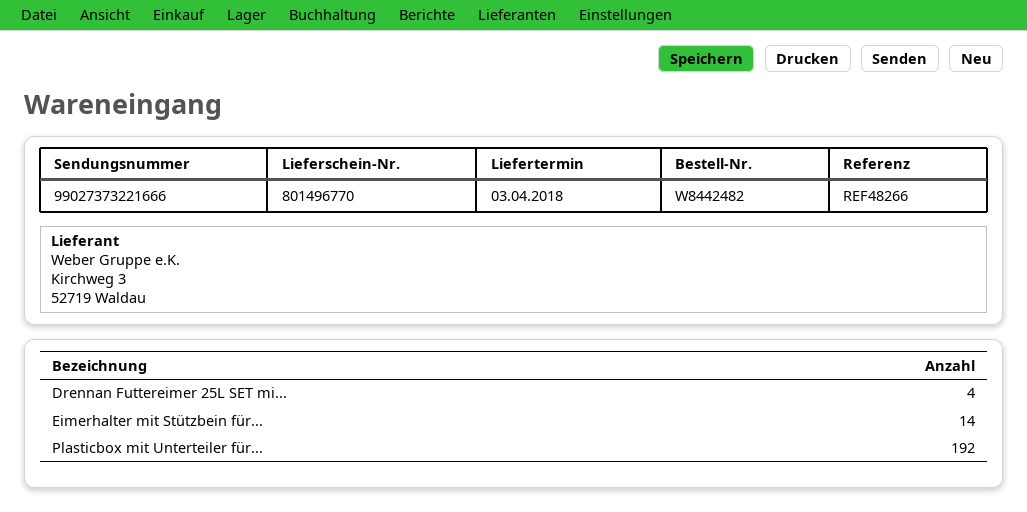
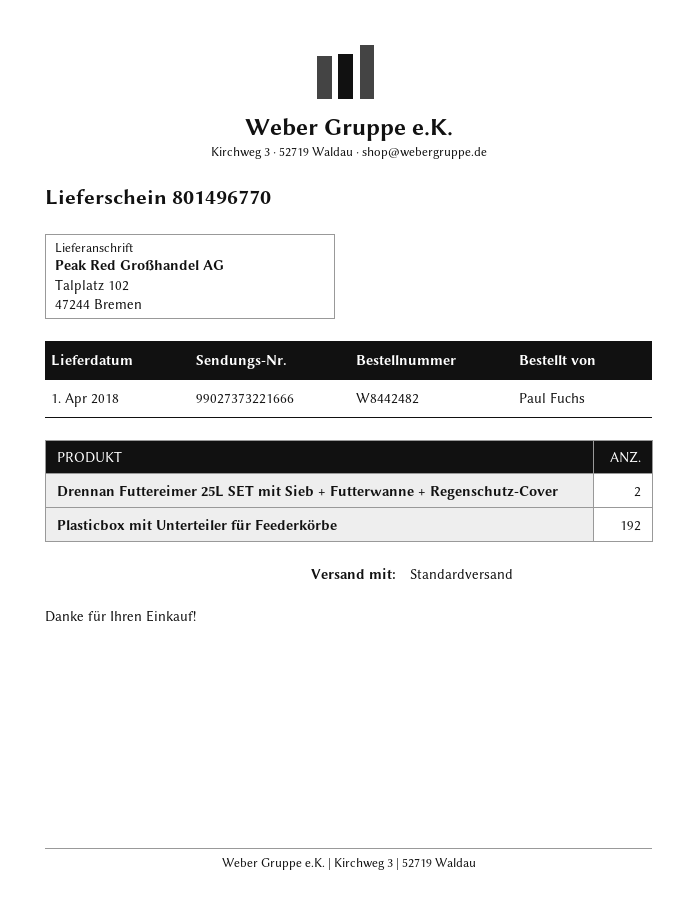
delivery date: 2018-04-03 -> 2018-04-01
Drennan Futtereimer 25L SET mi...: 4 -> 2
Eimerhalter mit Stützbein für...: 14 -> none

